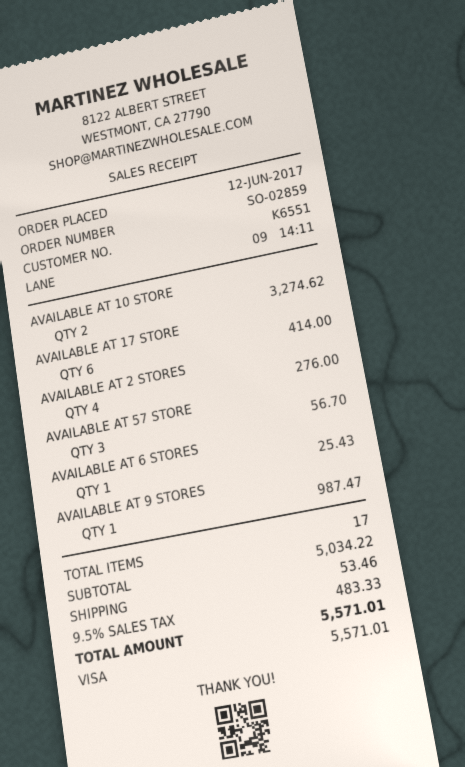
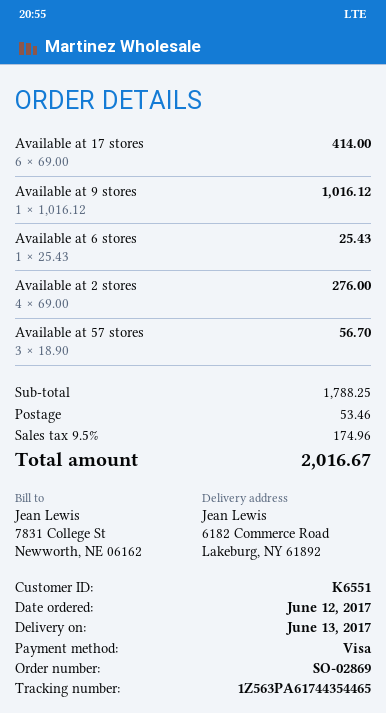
order number: SO-02859 -> SO-02869
AVAILABLE AT 10 STORE: 2 for 3274.62 -> none
AVAILABLE AT 9 STORES: 1 for 987.47 -> 1 for 1016.12
subtotal: 5034.22 -> 1788.25
tax: 9.5% = 483.33 -> 9.5% = 174.96
total: 5571.01 -> 2016.67

